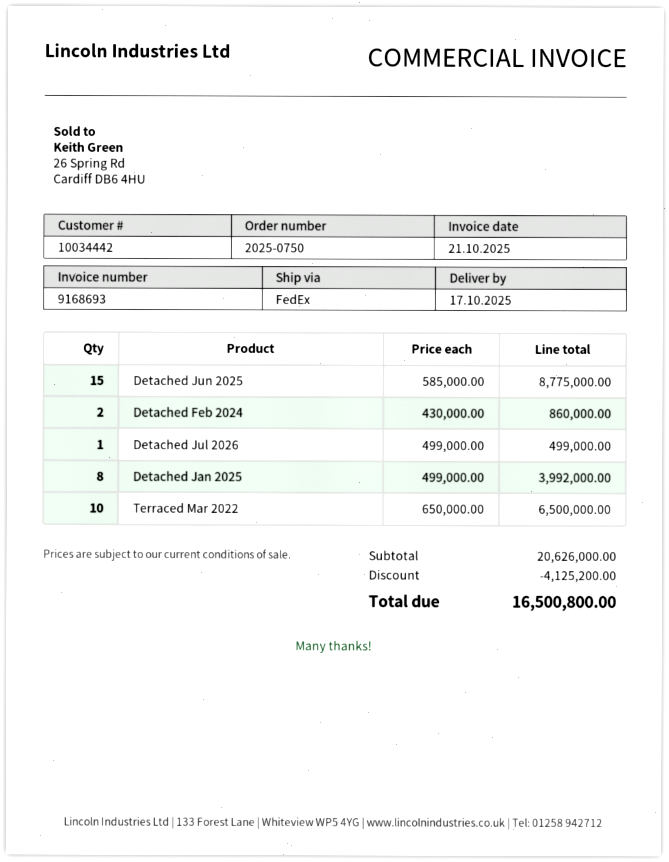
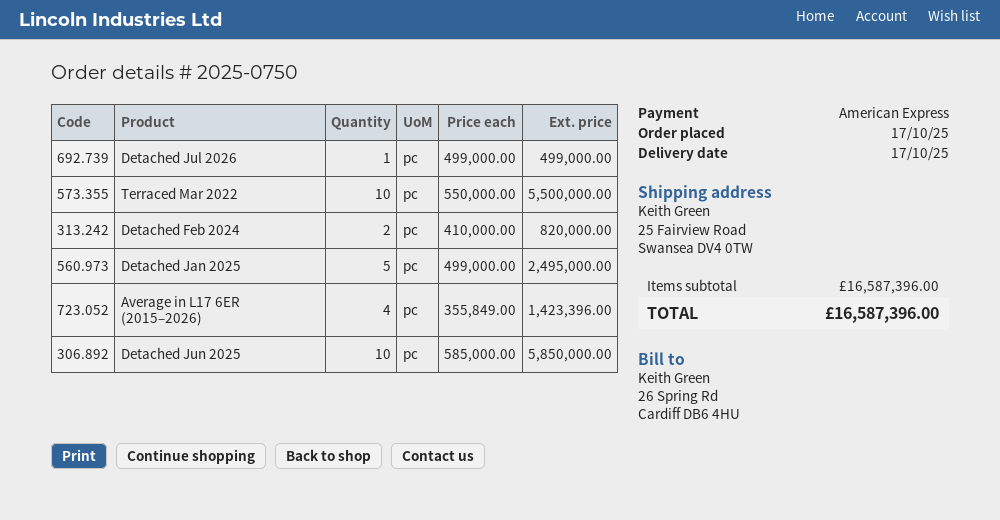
Detached Jun 2025: 15 x 585000.00 = 8775000.00 -> 10 x 585000.00 = 5850000.00
Detached Feb 2024: 2 x 430000.00 = 860000.00 -> 2 x 410000.00 = 820000.00
Detached Jan 2025: 8 x 499000.00 = 3992000.00 -> 5 x 499000.00 = 2495000.00
Terraced Mar 2022: 10 x 650000.00 = 6500000.00 -> 10 x 550000.00 = 5500000.00
Average in L17 6ER (2015–2026): none -> 4 x 355849.00 = 1423396.00
subtotal: 20626000.00 -> 16587396.00
discount: 4125200.00 -> none
total: 16500800.00 -> 16587396.00

